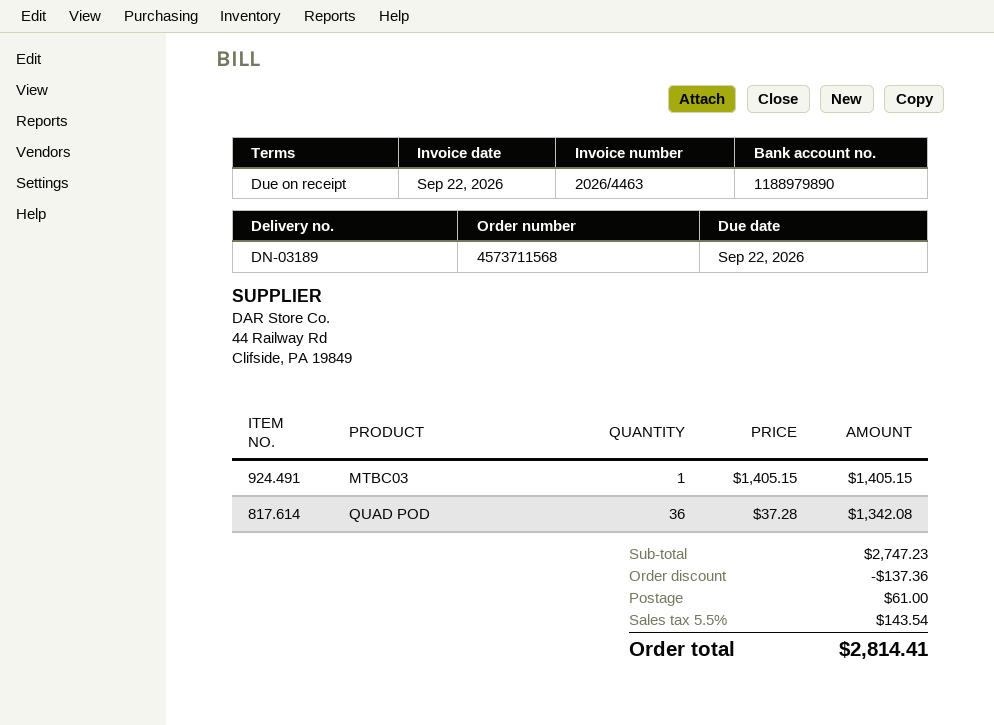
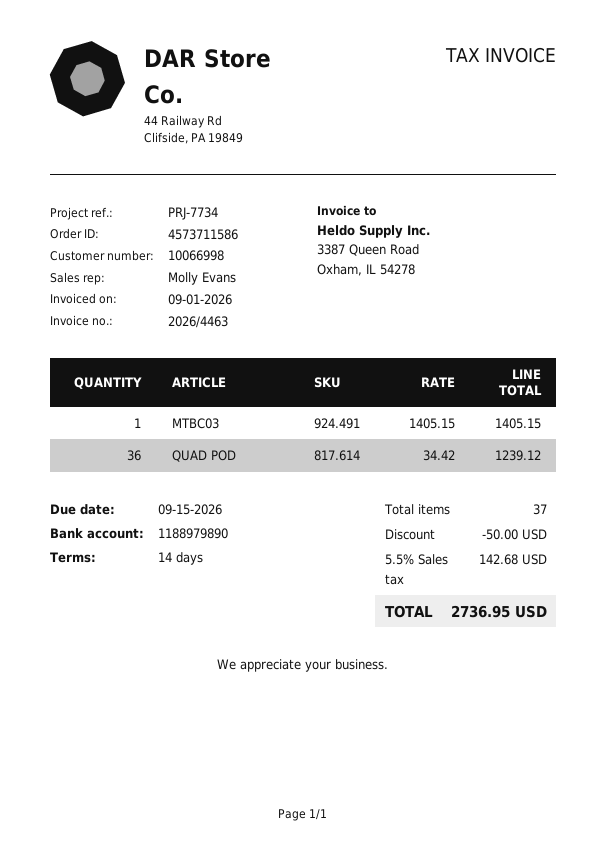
order number: 4573711568 -> 4573711586
invoice date: 2026-09-22 -> 2026-09-01
payment terms: on receipt -> 14 days
due date: 2026-09-22 -> 2026-09-15
QUAD POD: 36 x 37.28 = 1342.08 -> 36 x 34.42 = 1239.12
discount: 137.36 -> 50.00
shipping: 61.00 -> none
tax: 5.5% = 143.54 -> 5.5% = 142.68
total: 2814.41 -> 2736.95

